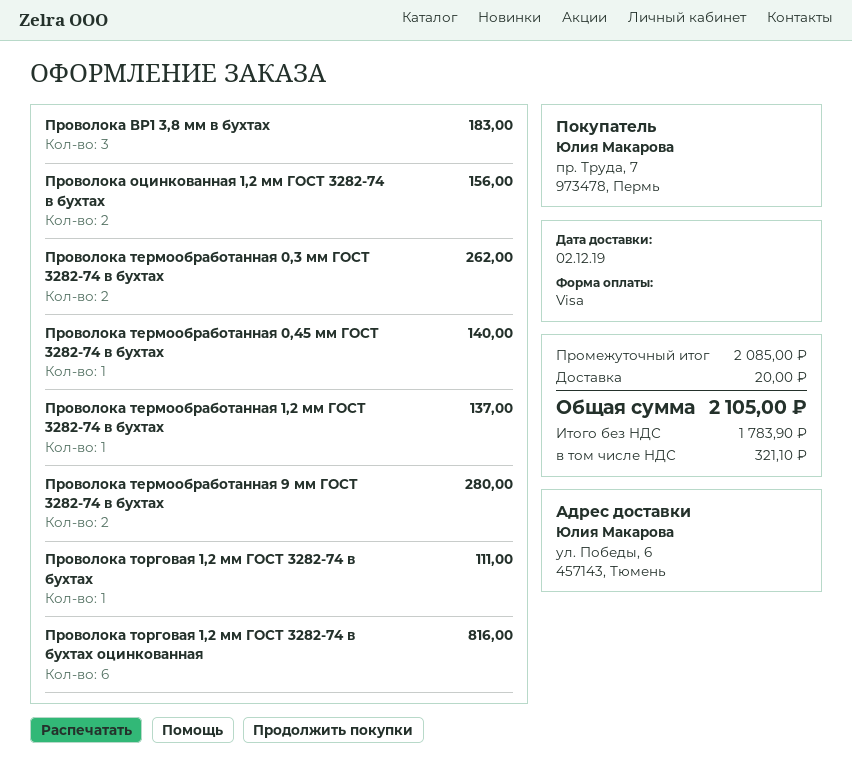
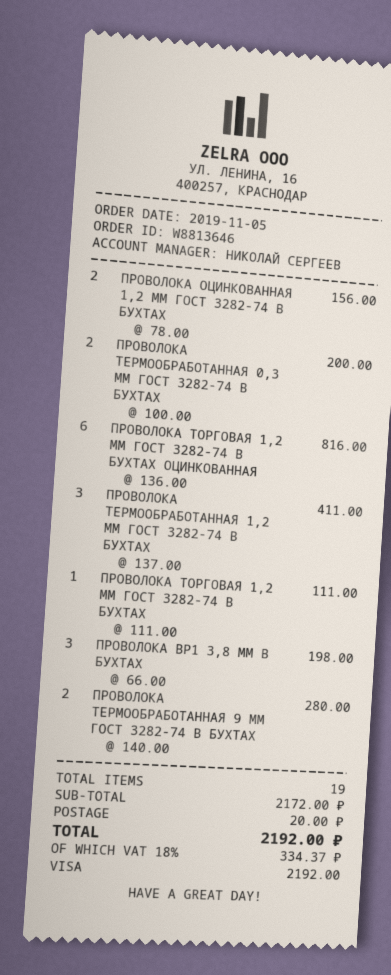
Проволока ВР1 3,8 мм в бухтах: 3 for 183.00 -> 3 for 198.00
Проволока термообработанная 0,3 мм ГОСТ 3282-74 в бухтах: 2 for 262.00 -> 2 for 200.00
Проволока термообработанная 0,45 мм ГОСТ 3282-74 в бухтах: 1 for 140.00 -> none
Проволока термообработанная 1,2 мм ГОСТ 3282-74 в бухтах: 1 for 137.00 -> 3 for 411.00
subtotal: 2085.00 -> 2172.00
tax: 321.10 -> 334.37
total: 2105.00 -> 2192.00

